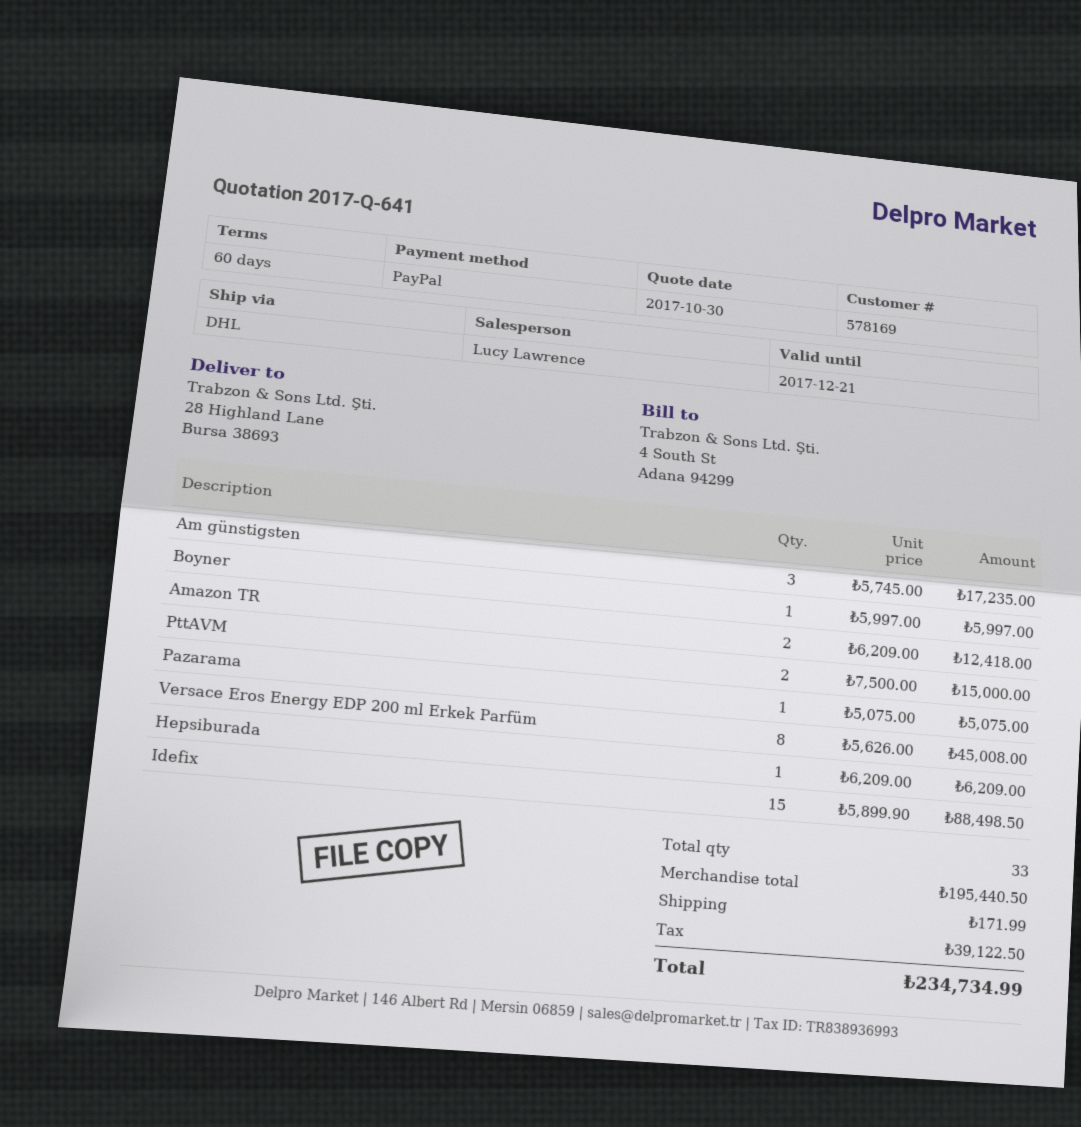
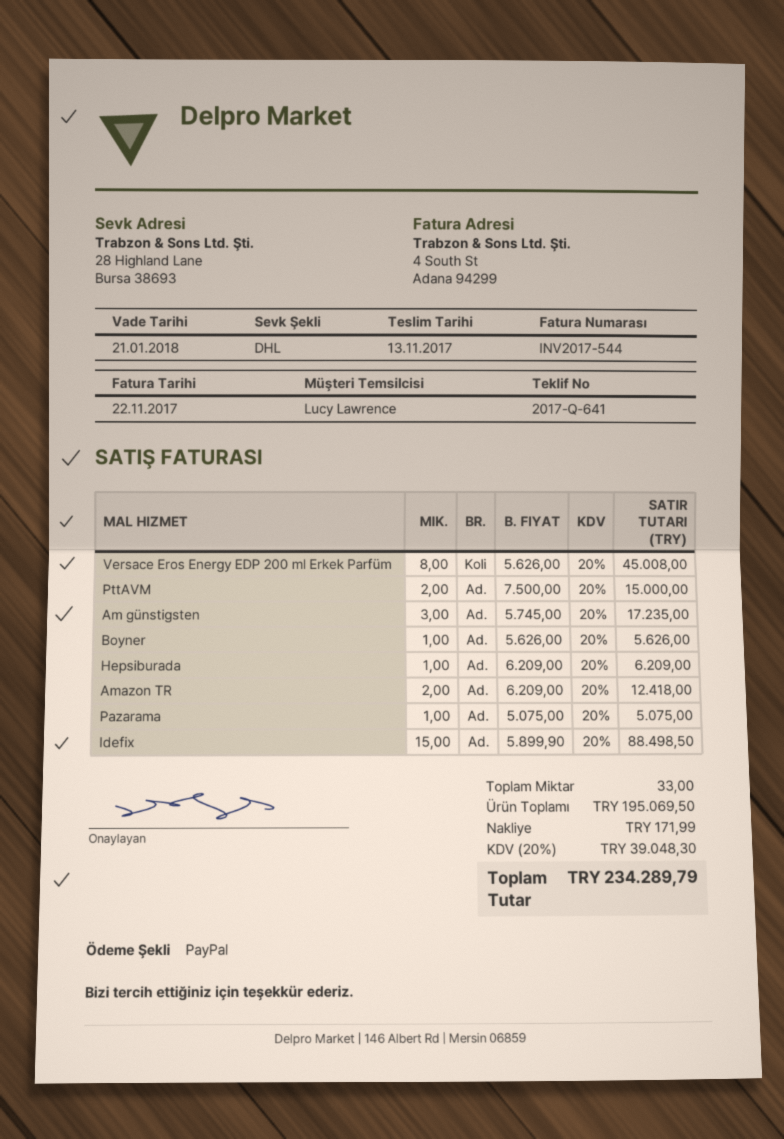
Boyner: 1 x 5997.00 = 5997.00 -> 1 x 5626.00 = 5626.00
subtotal: 195440.50 -> 195069.50
tax: 39122.50 -> 39048.30
total: 234734.99 -> 234289.79

